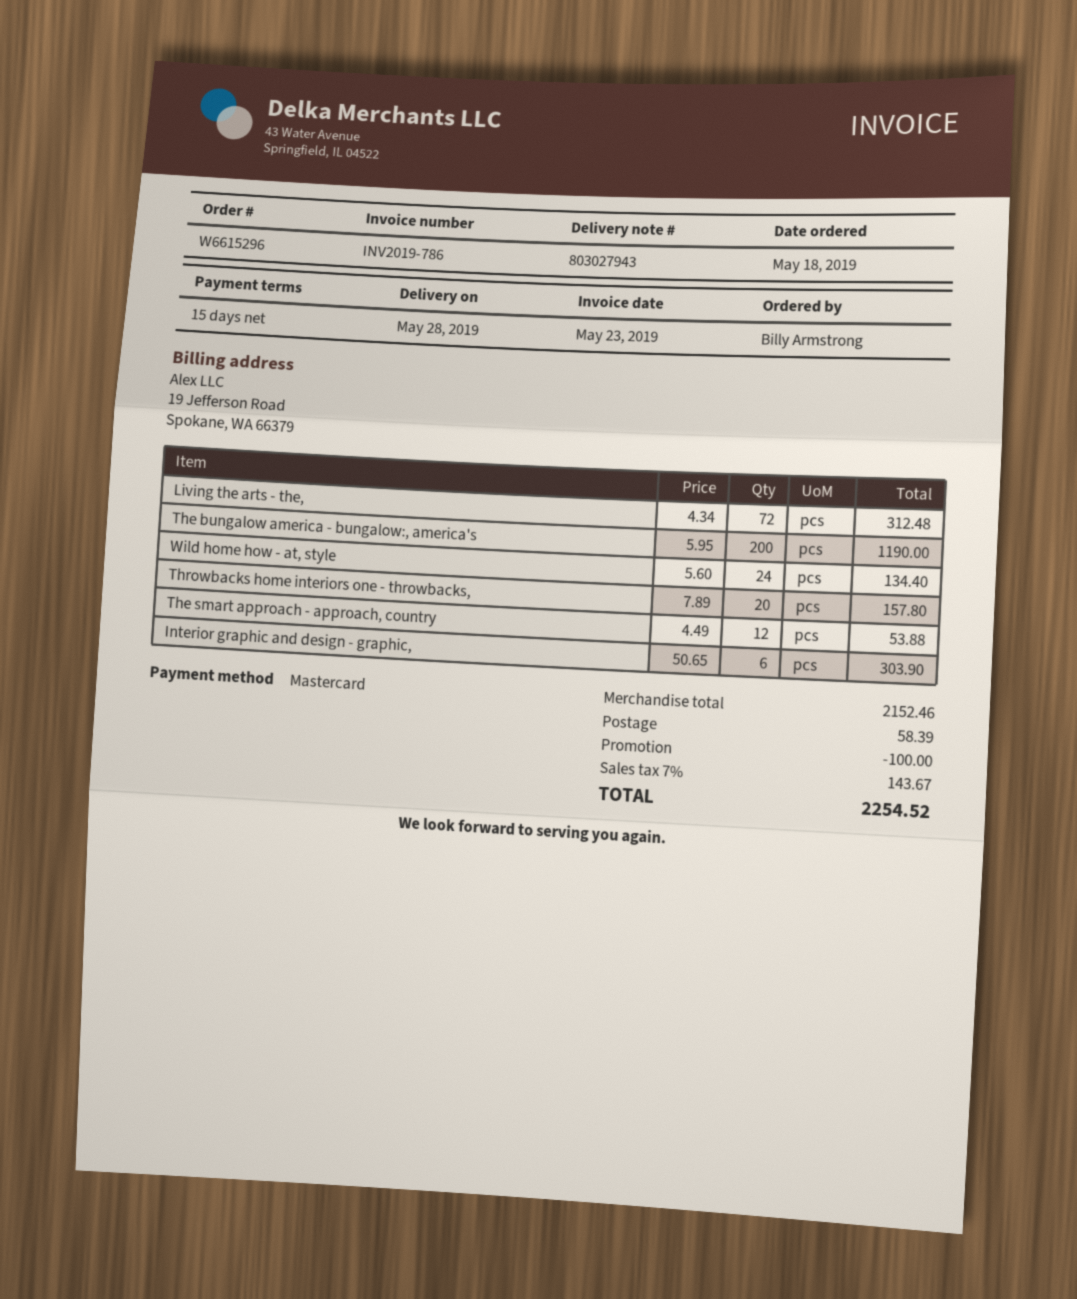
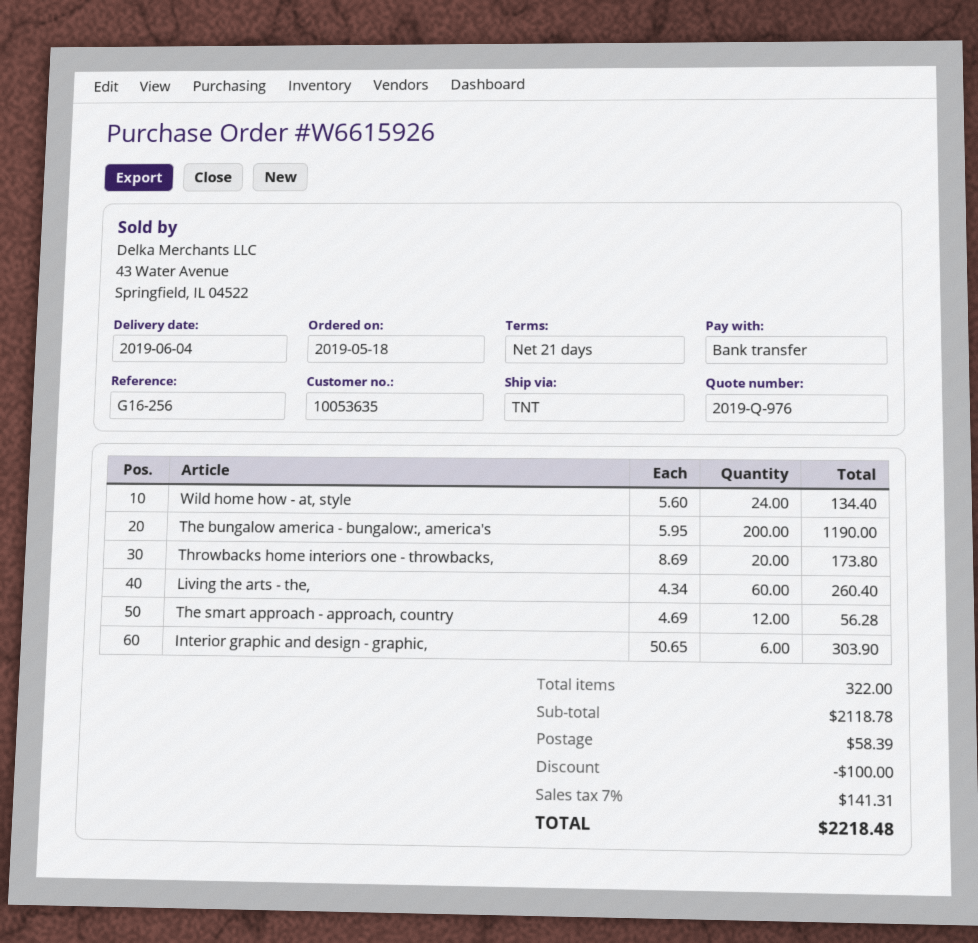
order number: W6615296 -> W6615926
delivery date: 2019-05-28 -> 2019-06-04
payment terms: 15 days -> 21 days
payment method: Mastercard -> bank transfer
Living the arts - the,: 72 x 4.34 = 312.48 -> 60 x 4.34 = 260.40
Throwbacks home interiors one - throwbacks,: 20 x 7.89 = 157.80 -> 20 x 8.69 = 173.80
The smart approach - approach, country: 12 x 4.49 = 53.88 -> 12 x 4.69 = 56.28
subtotal: 2152.46 -> 2118.78
tax: 7% = 143.67 -> 7% = 141.31
total: 2254.52 -> 2218.48

